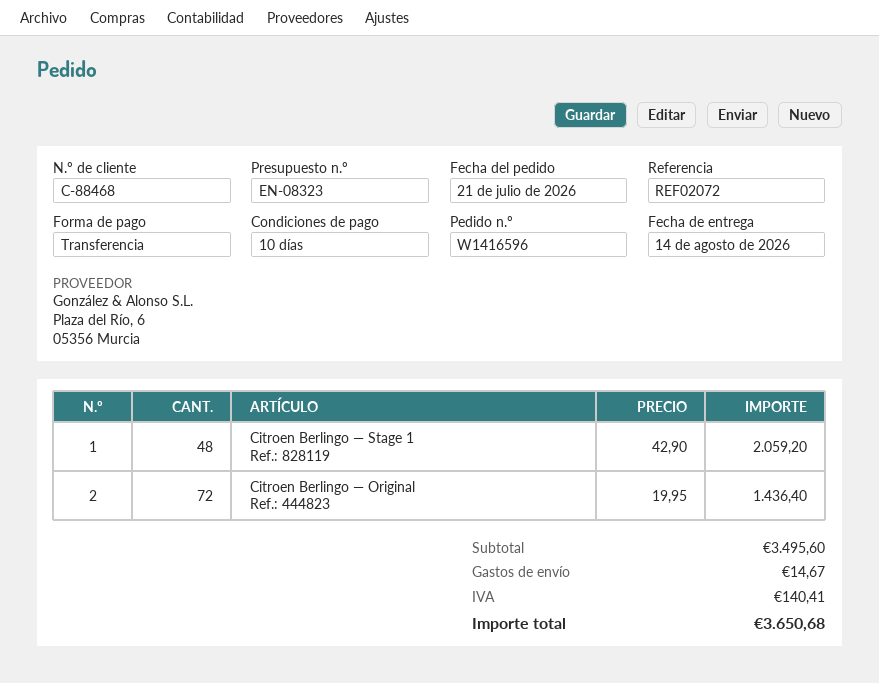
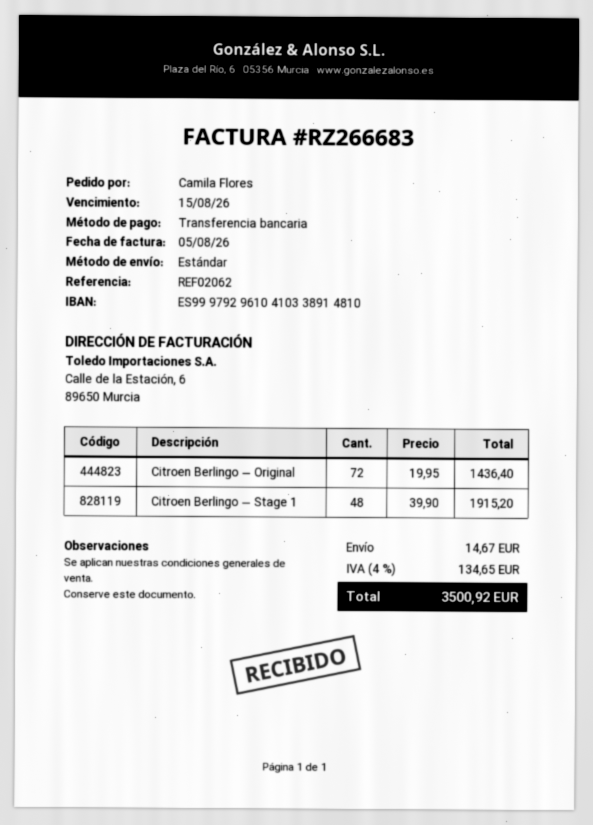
reference: REF02072 -> REF02062
Citroen Berlingo — Stage 1: 48 x 42.90 = 2059.20 -> 48 x 39.90 = 1915.20
tax: 140.41 -> 134.65
total: 3650.68 -> 3500.92

